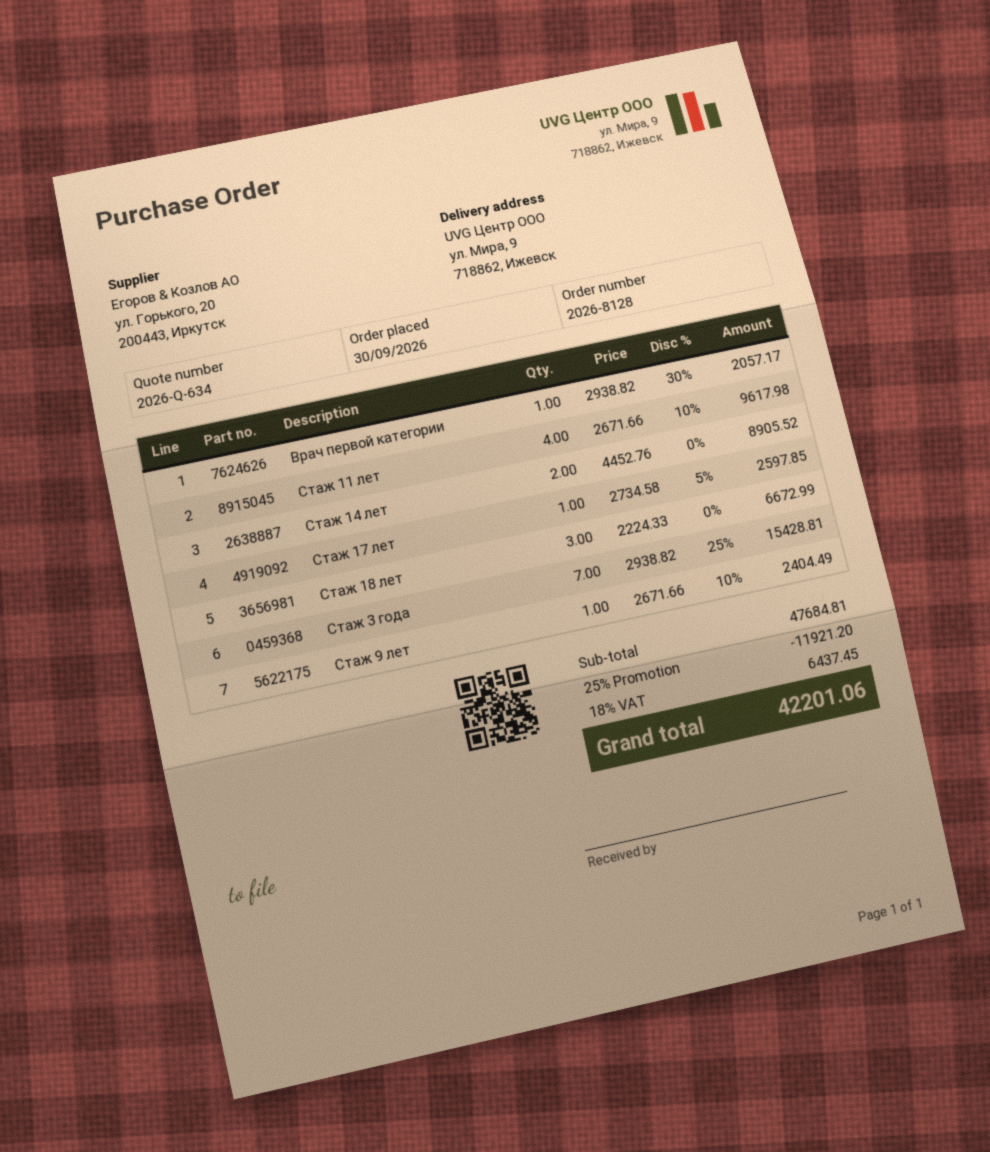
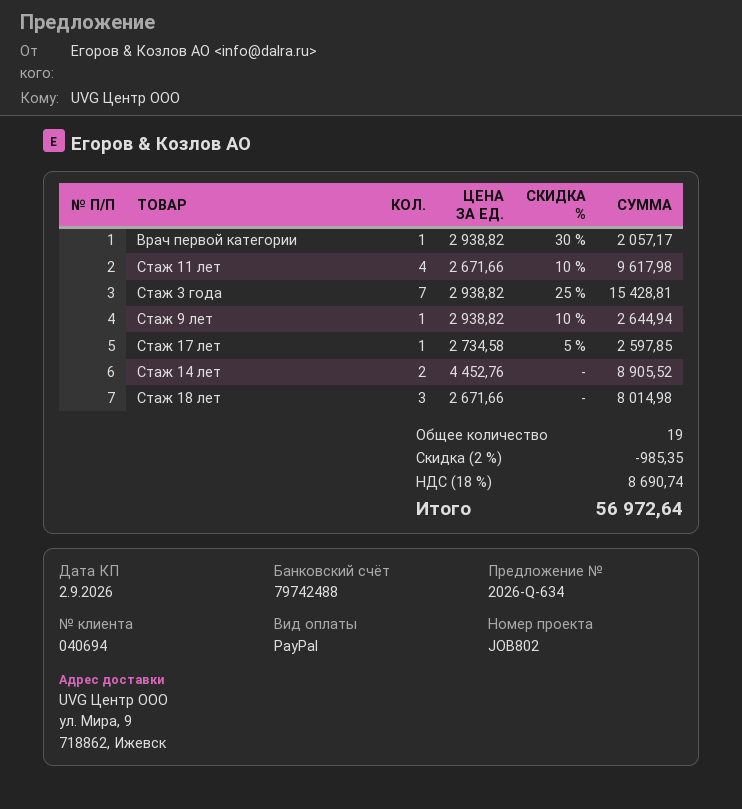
Стаж 18 лет: 3 x 2224.33 = 6672.99 -> 3 x 2671.66 = 8014.98
Стаж 9 лет: 1 x 2671.66 - 10% = 2404.49 -> 1 x 2938.82 - 10% = 2644.94
discount: 25% = 11921.20 -> 2% = 985.35
tax: 18% = 6437.45 -> 18% = 8690.74
total: 42201.06 -> 56972.64

